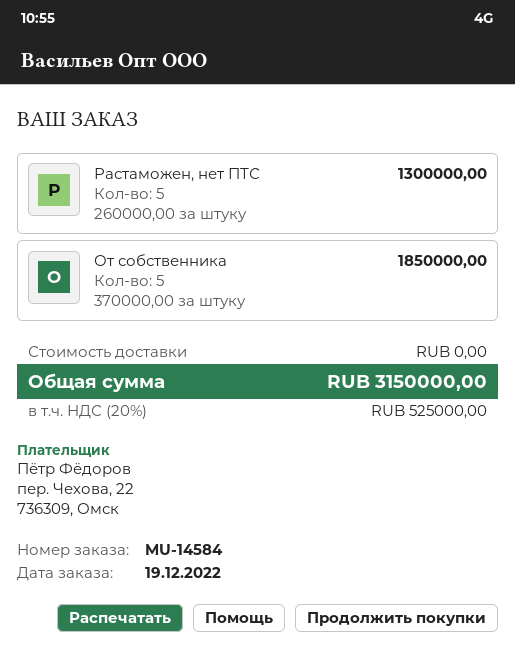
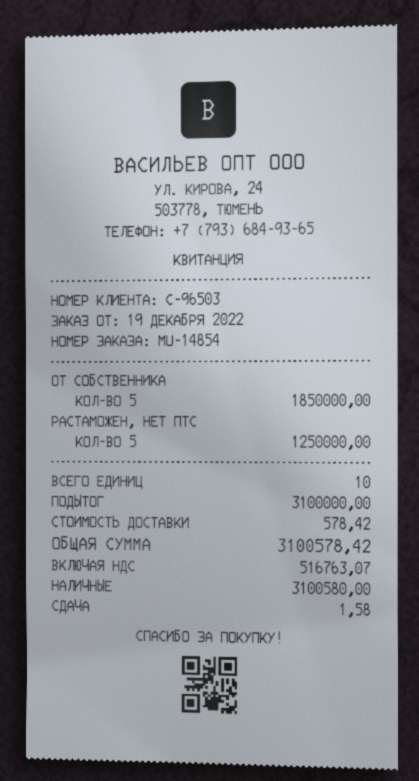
order number: MU-14584 -> MU-14854
Растаможен, нет ПТС: 5 for 1300000.00 -> 5 for 1250000.00
shipping: 0.00 -> 578.42
tax: 525000.00 -> 516763.07
total: 3150000.00 -> 3100578.42

